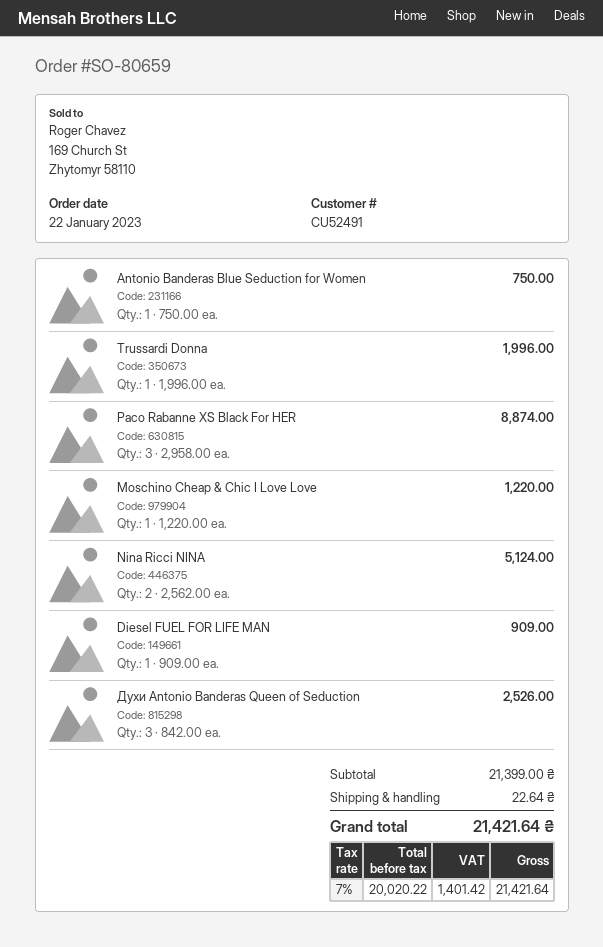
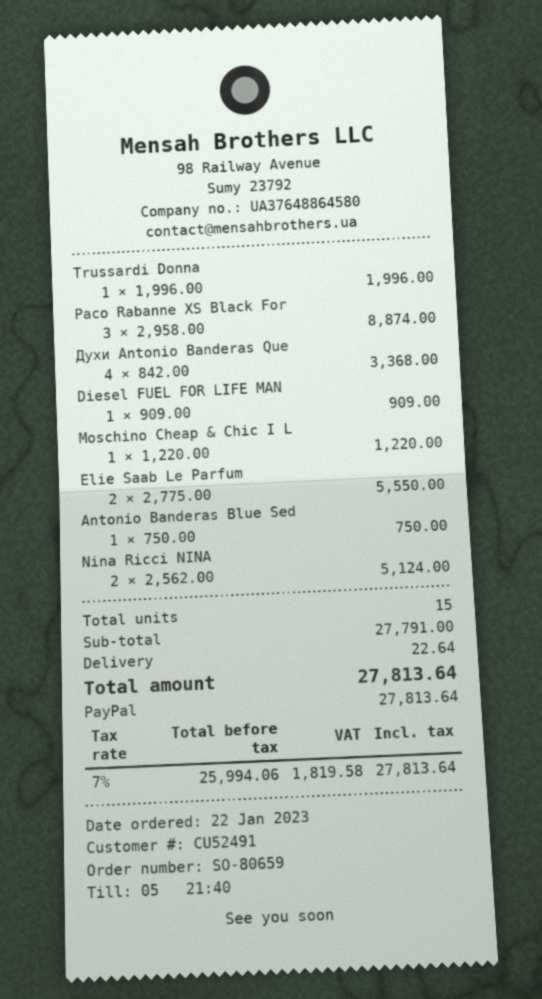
Духи Antonio Banderas Queen of Seduction: 3 x 842.00 = 2526.00 -> 4 x 842.00 = 3368.00
Elie Saab Le Parfum: none -> 2 x 2775.00 = 5550.00
subtotal: 21399.00 -> 27791.00
net: 20020.22 -> 25994.06
tax: 7% = 1401.42 -> 7% = 1819.58
total: 21421.64 -> 27813.64

